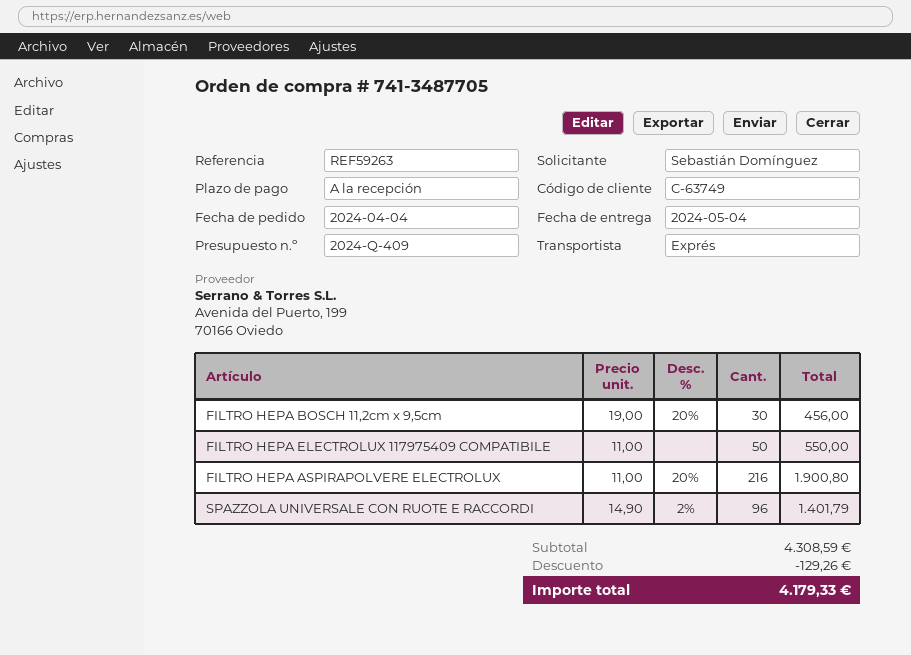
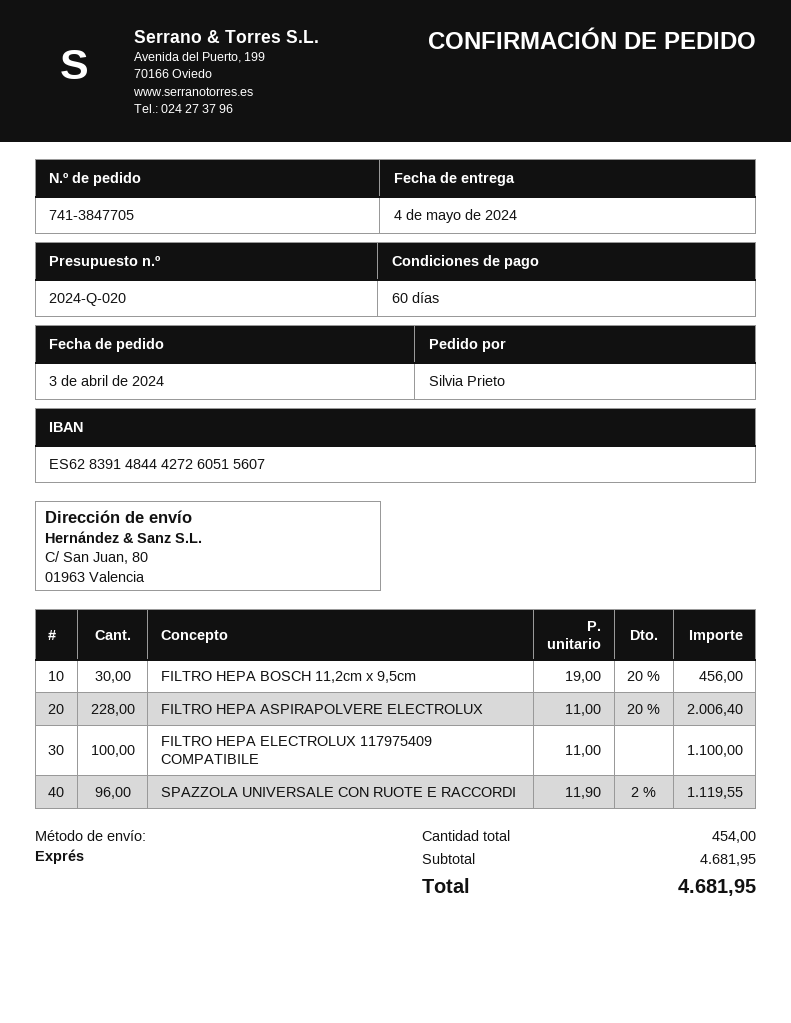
quote number: 2024-Q-409 -> 2024-Q-020
order number: 741-3487705 -> 741-3847705
order date: 2024-04-04 -> 2024-04-03
payment terms: on receipt -> 60 days
ordered by: Sebastián Domínguez -> Silvia Prieto
FILTRO HEPA ELECTROLUX 117975409 COMPATIBILE: 50 x 11.00 = 550.00 -> 100 x 11.00 = 1100.00
FILTRO HEPA ASPIRAPOLVERE ELECTROLUX: 216 x 11.00 - 20% = 1900.80 -> 228 x 11.00 - 20% = 2006.40
SPAZZOLA UNIVERSALE CON RUOTE E RACCORDI: 96 x 14.90 - 2% = 1401.79 -> 96 x 11.90 - 2% = 1119.55
subtotal: 4308.59 -> 4681.95
discount: 129.26 -> none
total: 4179.33 -> 4681.95

